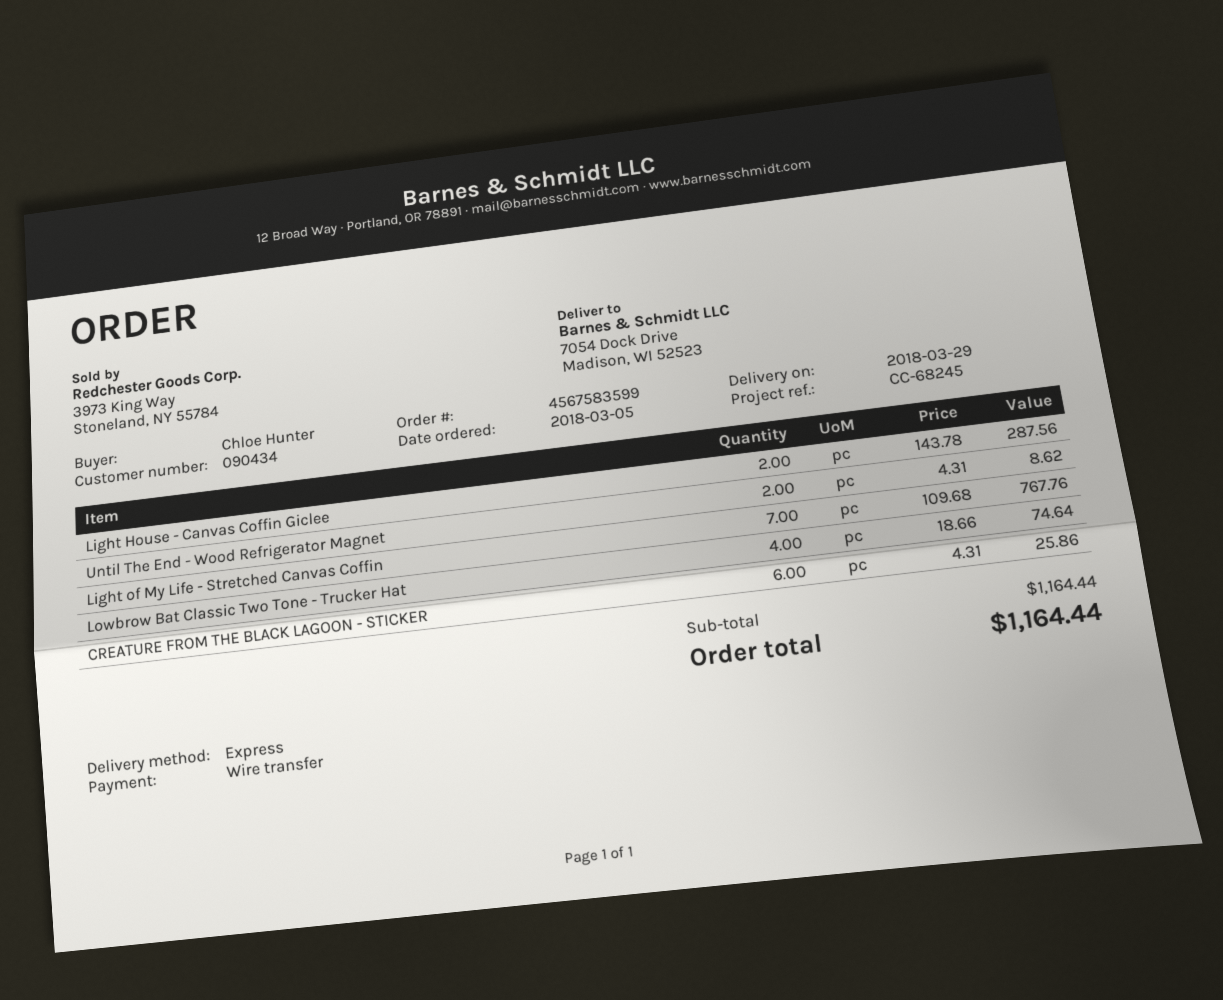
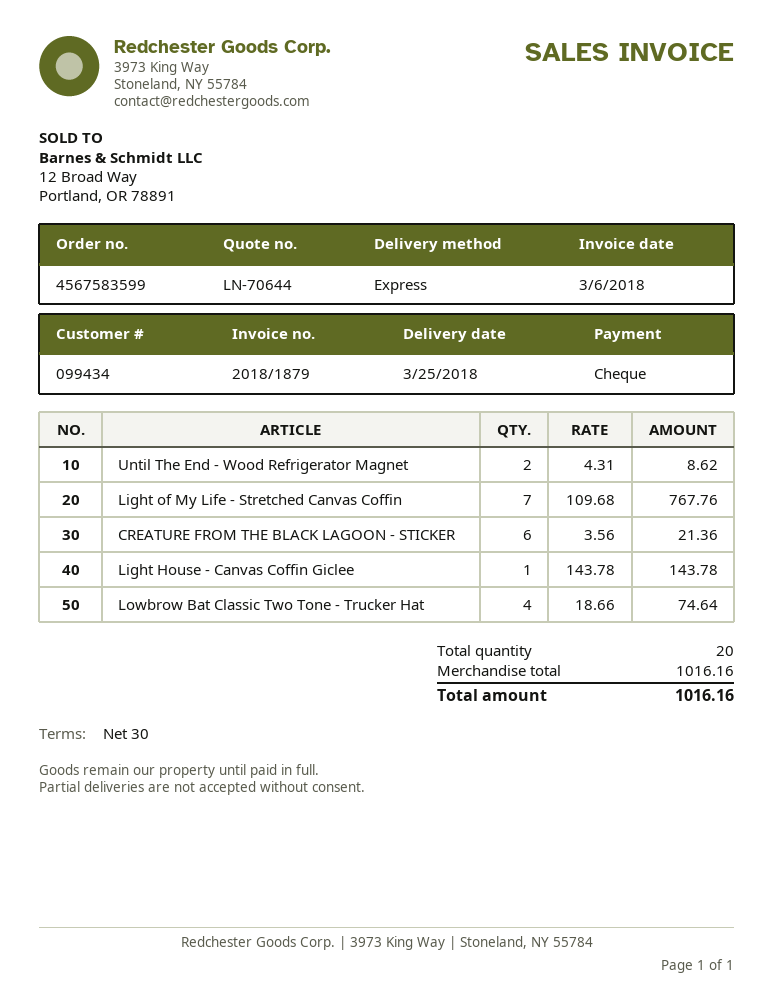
delivery date: 2018-03-29 -> 2018-03-25
customer number: 090434 -> 099434
payment method: bank transfer -> cheque
Light House - Canvas Coffin Giclee: 2 x 143.78 = 287.56 -> 1 x 143.78 = 143.78
CREATURE FROM THE BLACK LAGOON - STICKER: 6 x 4.31 = 25.86 -> 6 x 3.56 = 21.36
subtotal: 1164.44 -> 1016.16
total: 1164.44 -> 1016.16

